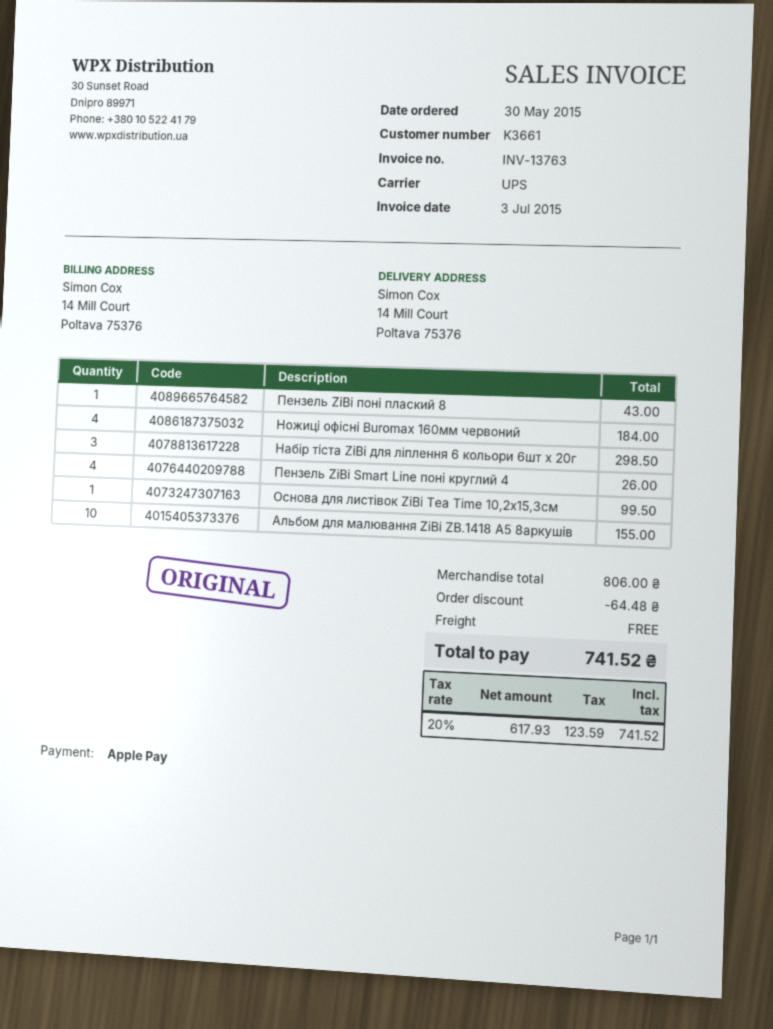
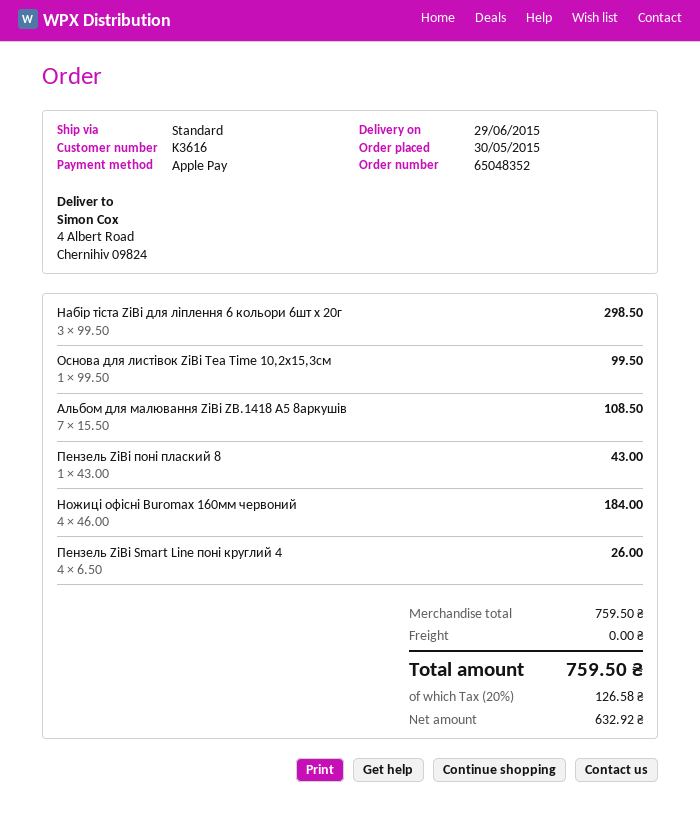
customer number: K3661 -> K3616
shipping method: UPS -> standard
ship to: 14 Mill Court, Poltava 75376 -> 4 Albert Road, Chernihiv 09824
Альбом для малювання ZiBi ZB.1418 A5 8аркушів: 10 for 155.00 -> 7 for 108.50
subtotal: 806.00 -> 759.50
discount: 64.48 -> none
net: 617.93 -> 632.92
tax: 20% = 123.59 -> 20% = 126.58
total: 741.52 -> 759.50

